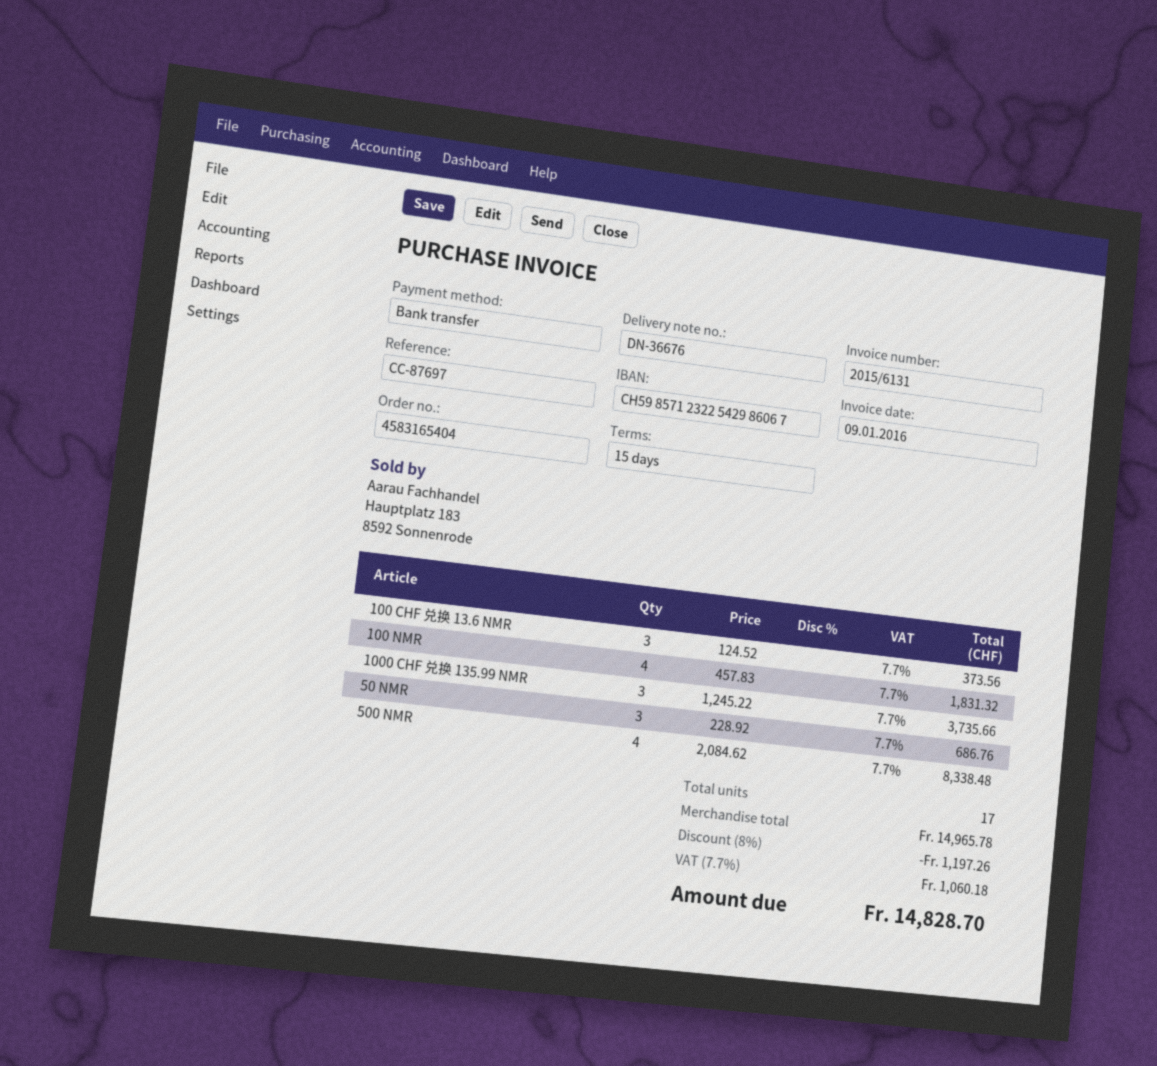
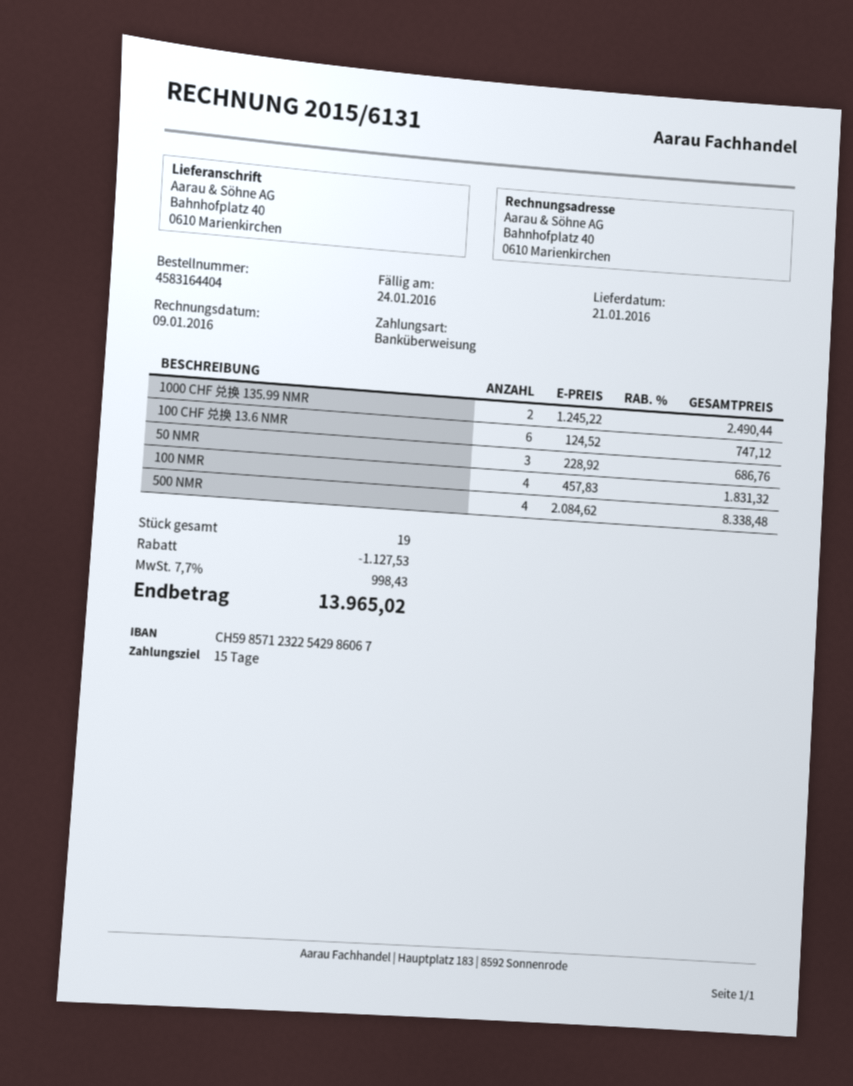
order number: 4583165404 -> 4583164404
100 CHF 兑换 13.6 NMR: 3 x 124.52 = 373.56 -> 6 x 124.52 = 747.12
1000 CHF 兑换 135.99 NMR: 3 x 1245.22 = 3735.66 -> 2 x 1245.22 = 2490.44
total quantity: 17 -> 19
discount: 1197.26 -> 1127.53
tax: 7.7% = 1060.18 -> 7.7% = 998.43
total: 14828.70 -> 13965.02

